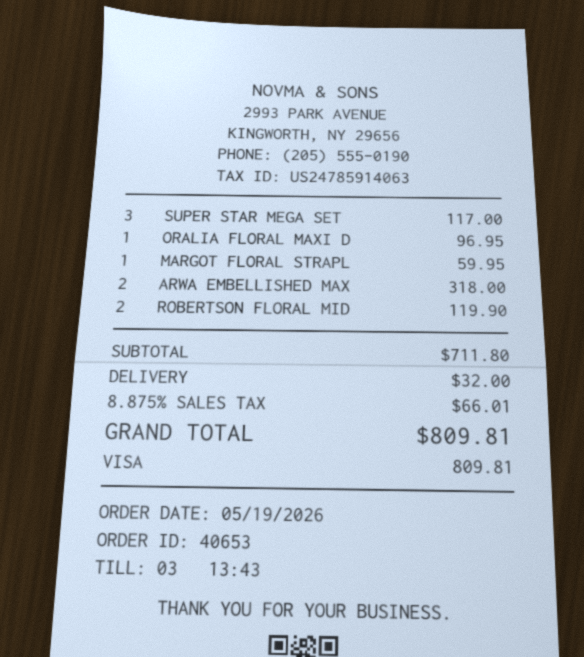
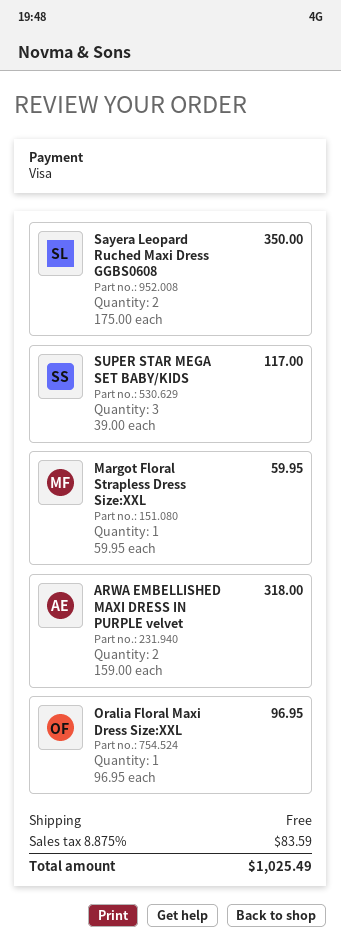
ROBERTSON FLORAL MID: 2 for 119.90 -> none
Sayera Leopard Ruched Maxi Dress GGBS0608: none -> 2 for 350.00
shipping: 32.00 -> 0.00
tax: 8.875% = 66.01 -> 8.875% = 83.59
total: 809.81 -> 1025.49

